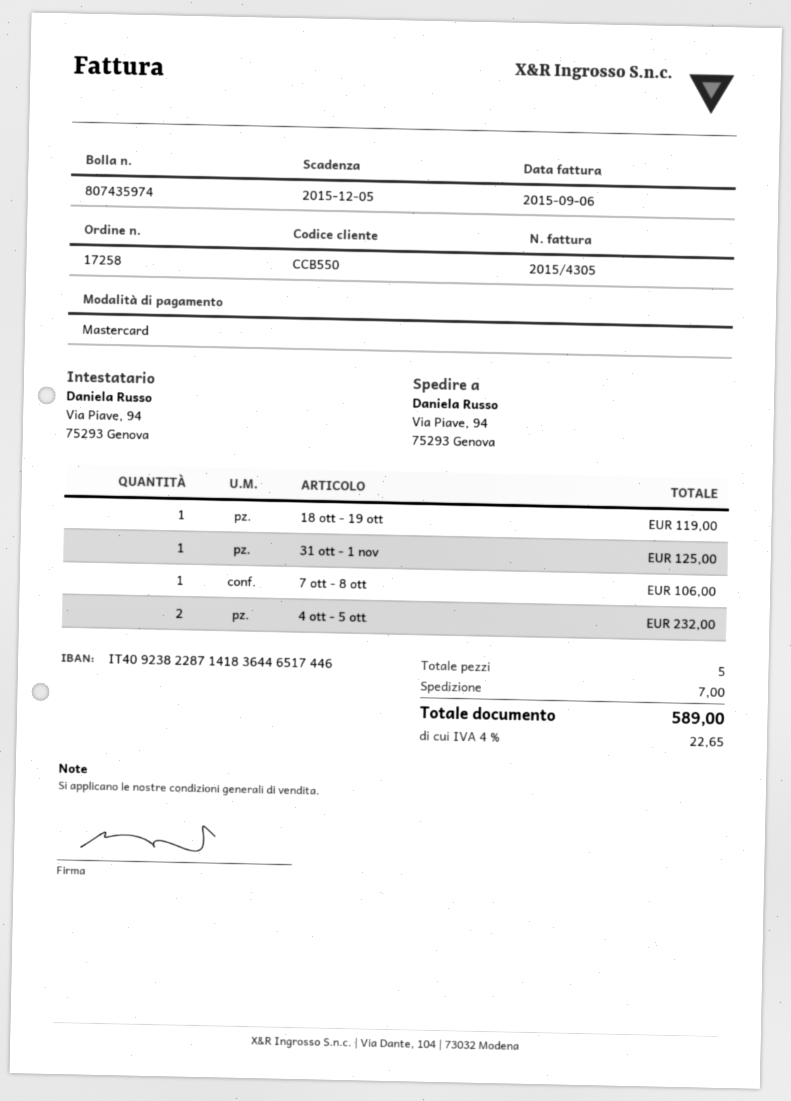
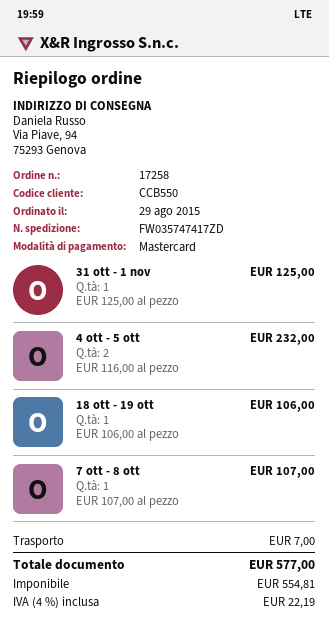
18 ott - 19 ott: 1 for 119.00 -> 1 for 106.00
7 ott - 8 ott: 1 for 106.00 -> 1 for 107.00
tax: 4% = 22.65 -> 4% = 22.19
total: 589.00 -> 577.00

